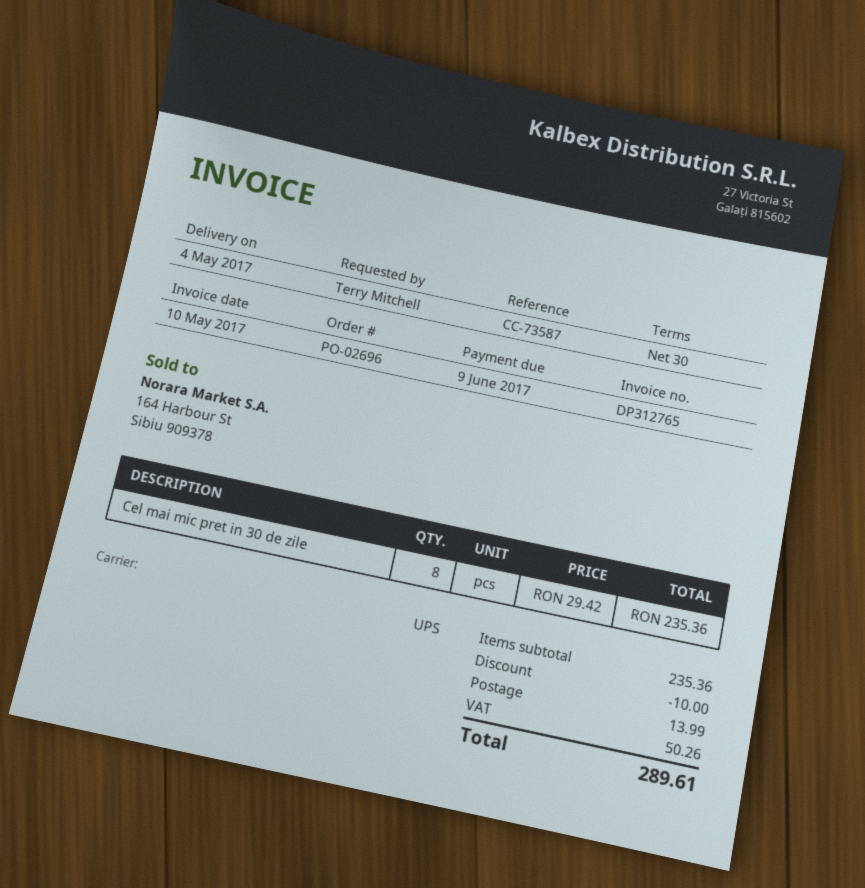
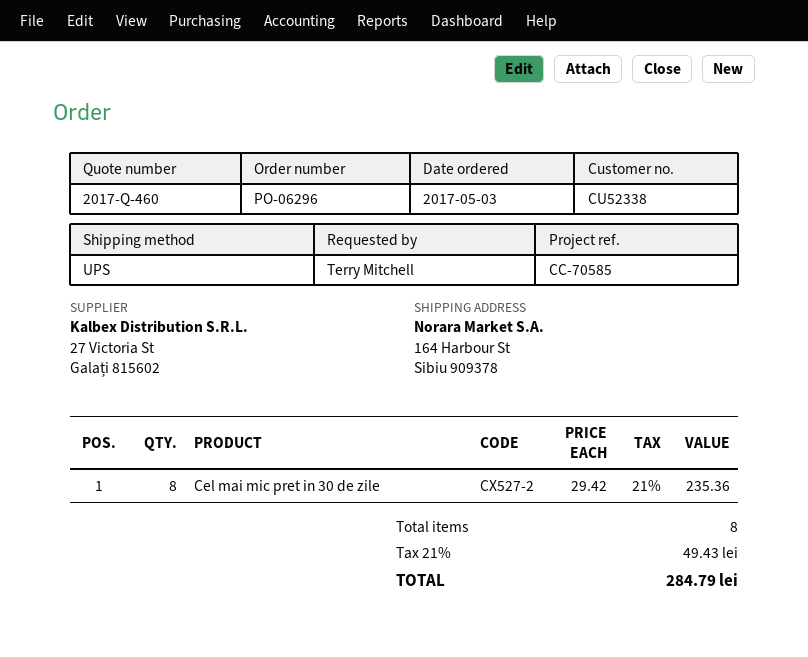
order number: PO-02696 -> PO-06296
reference: CC-73587 -> CC-70585
discount: 10.00 -> none
shipping: 13.99 -> none
tax: 50.26 -> 49.43
total: 289.61 -> 284.79

